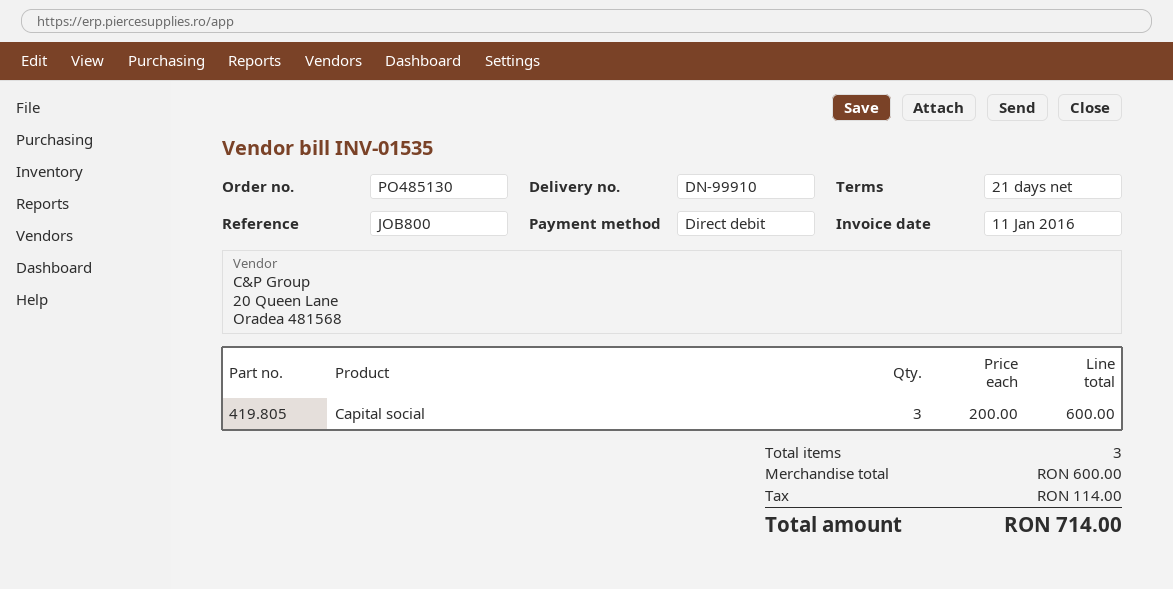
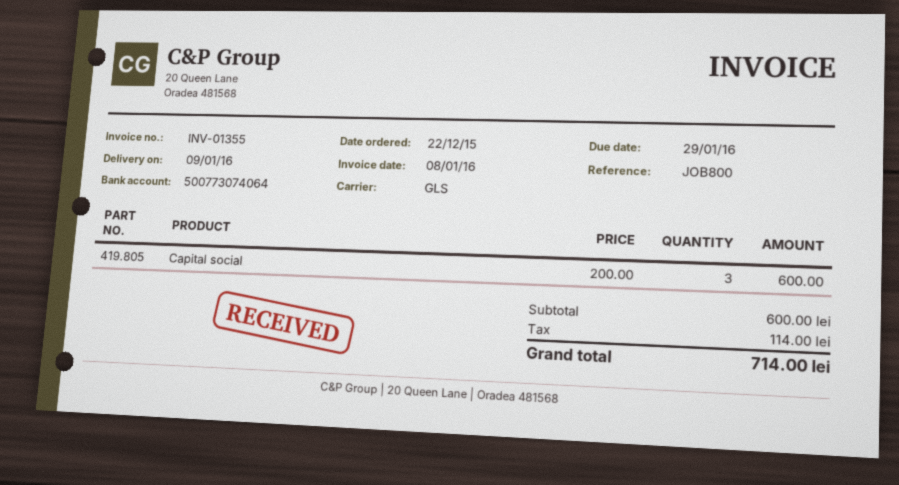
invoice number: INV-01535 -> INV-01355
invoice date: 2016-01-11 -> 2016-01-08

